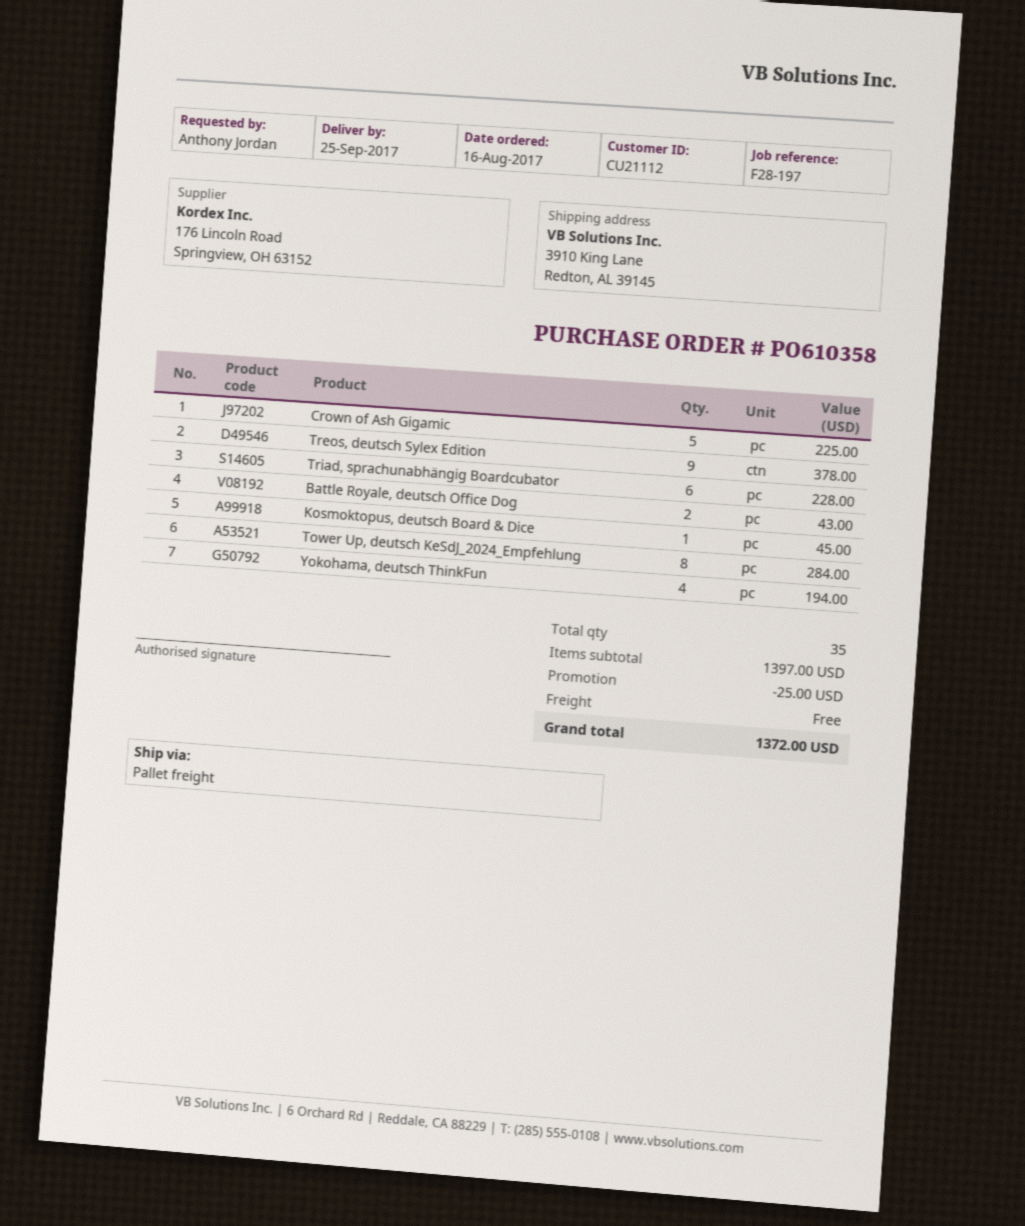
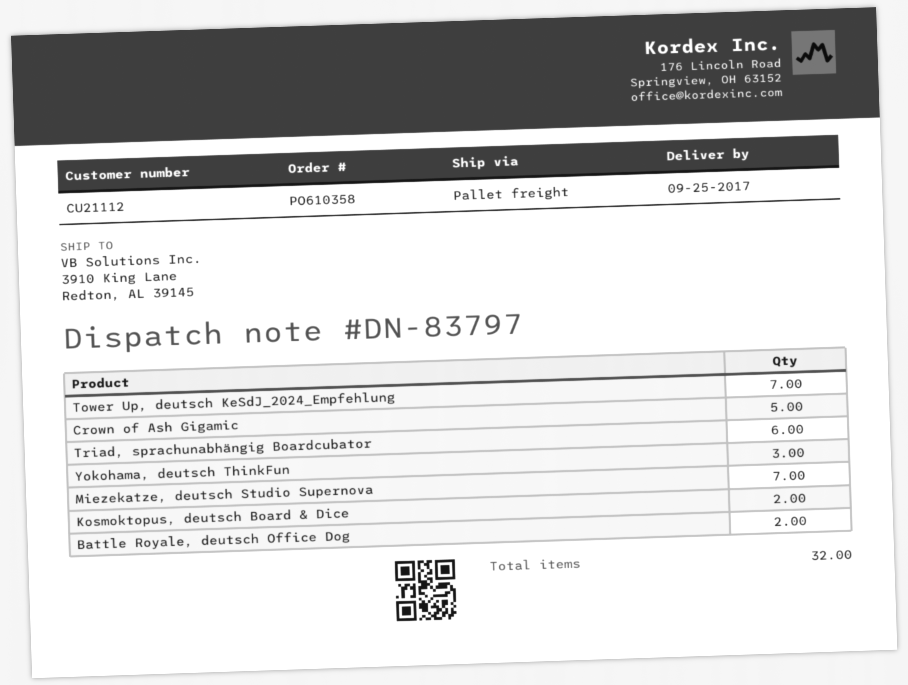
Treos, deutsch Sylex Edition: 9 -> none
Kosmoktopus, deutsch Board & Dice: 1 -> 2
Tower Up, deutsch KeSdJ_2024_Empfehlung: 8 -> 7
Yokohama, deutsch ThinkFun: 4 -> 3
Miezekatze, deutsch Studio Supernova: none -> 7
total quantity: 35 -> 32

